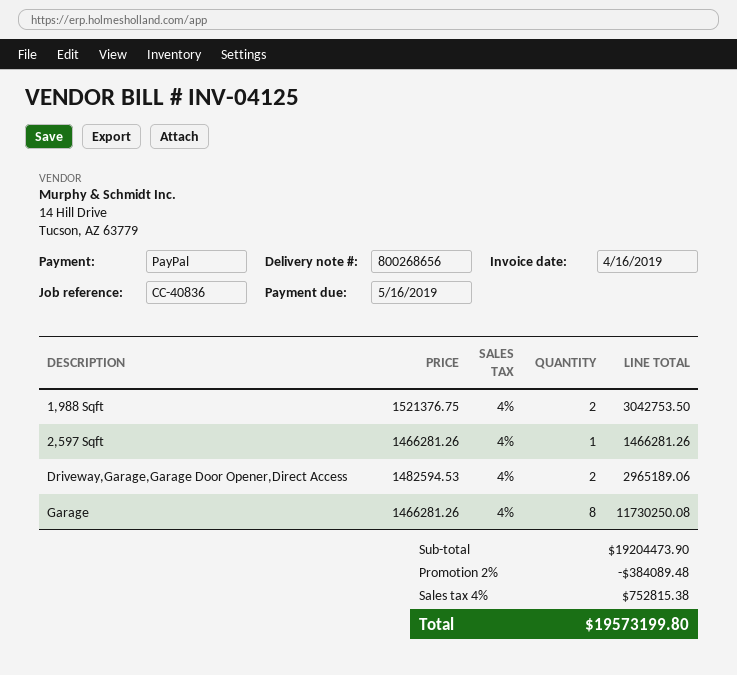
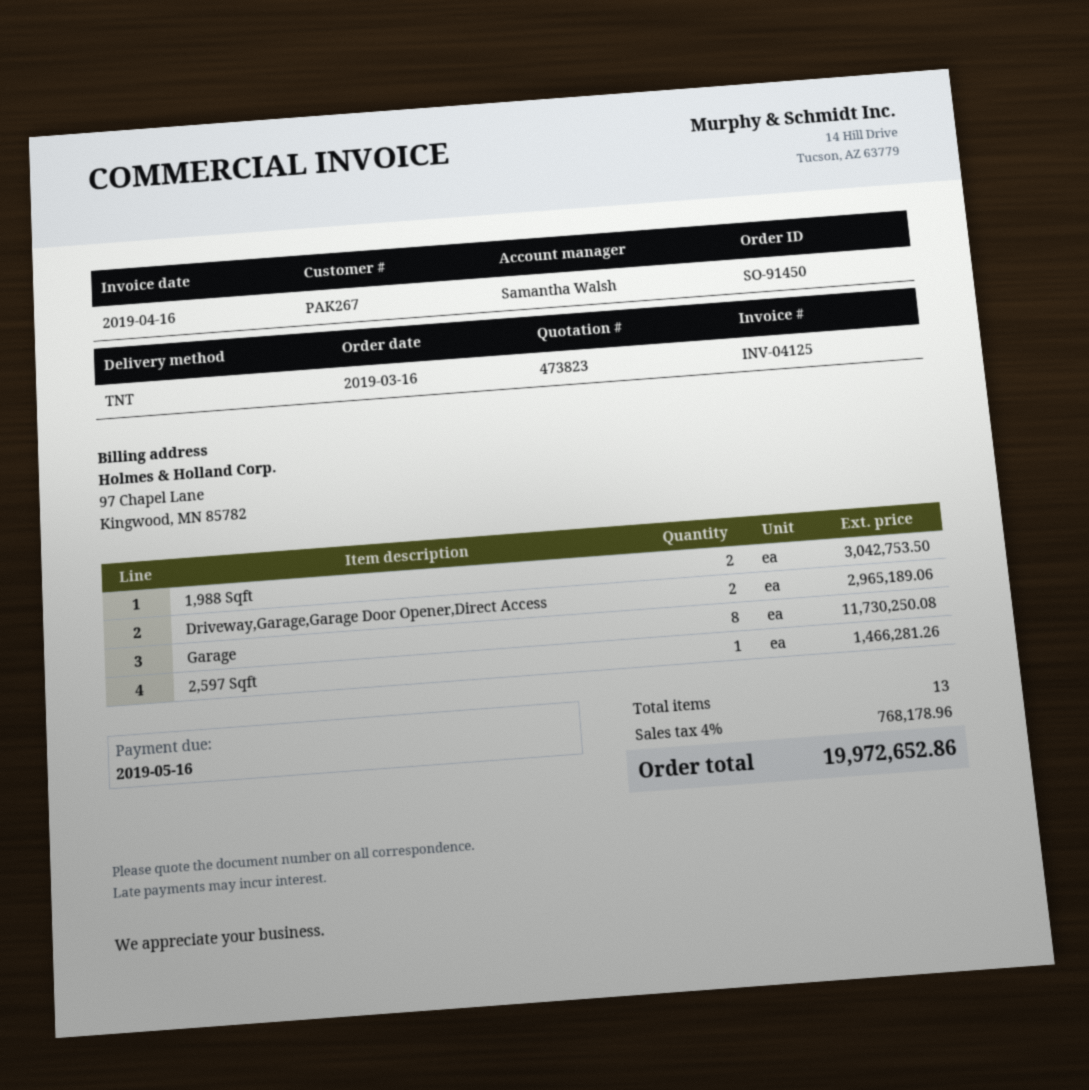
discount: 2% = 384089.48 -> none
tax: 4% = 752815.38 -> 4% = 768178.96
total: 19573199.80 -> 19972652.86

